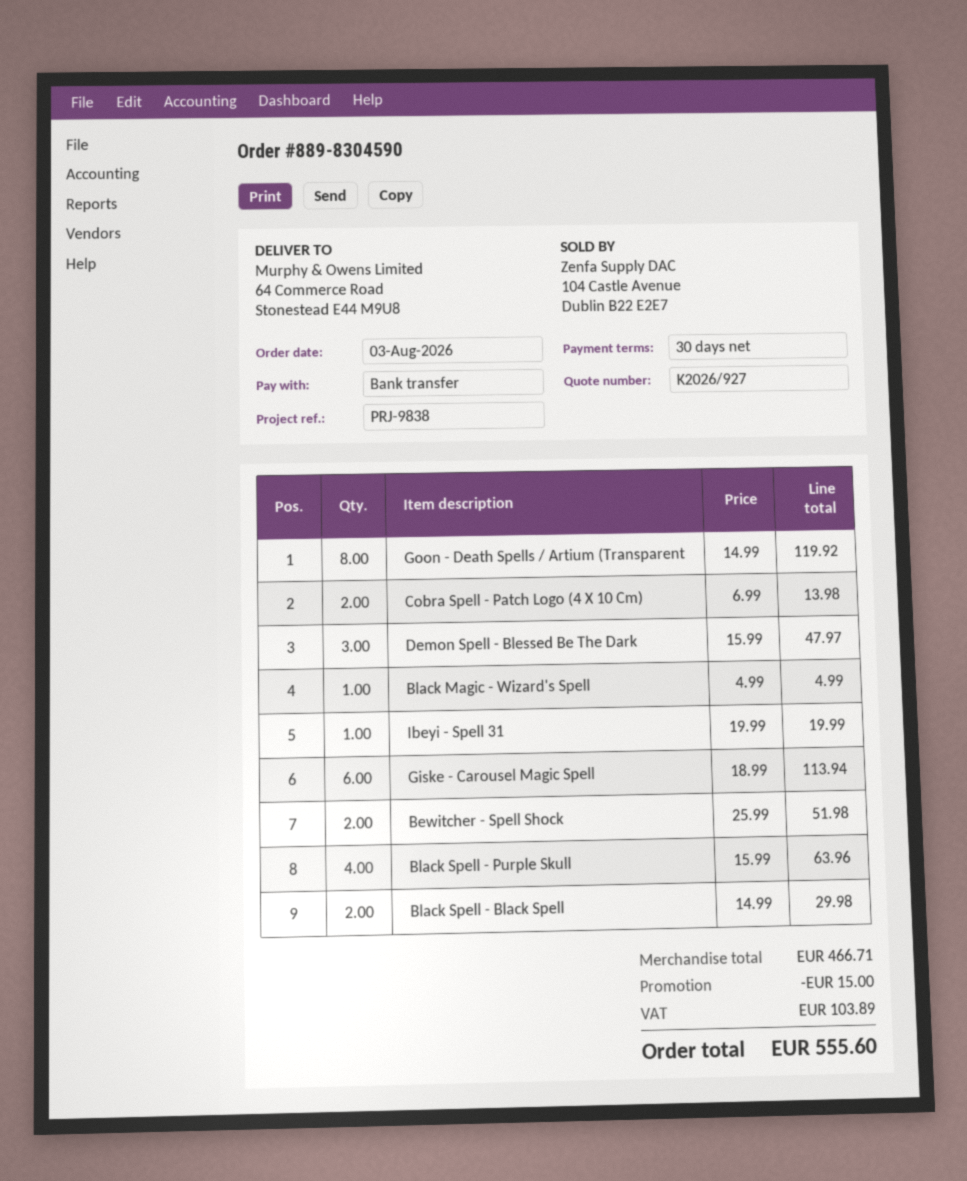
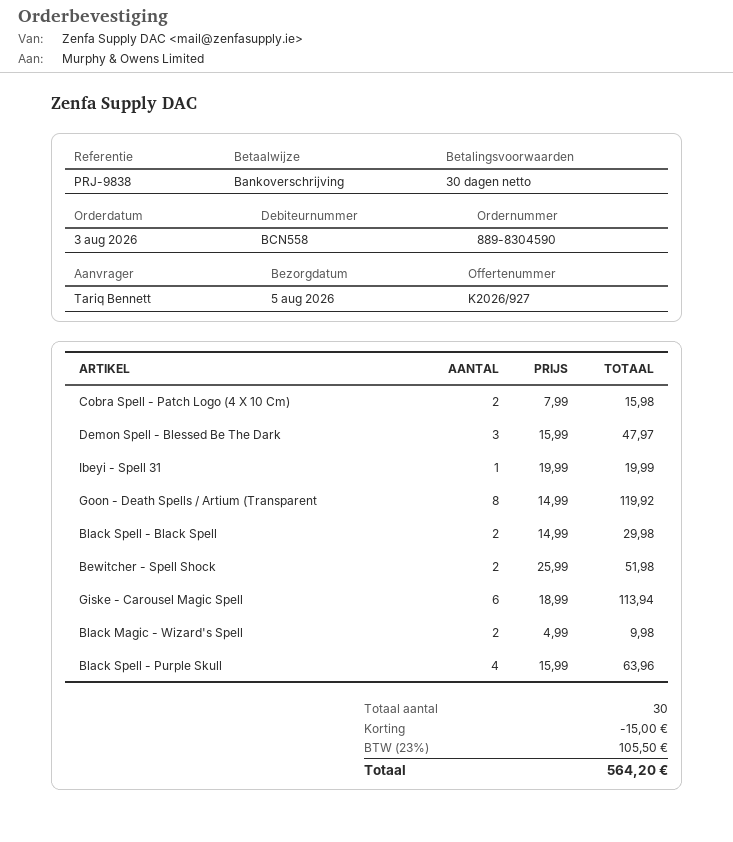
Cobra Spell - Patch Logo (4 X 10 Cm): 2 x 6.99 = 13.98 -> 2 x 7.99 = 15.98
Black Magic - Wizard's Spell: 1 x 4.99 = 4.99 -> 2 x 4.99 = 9.98
tax: 103.89 -> 105.50
total: 555.60 -> 564.20

